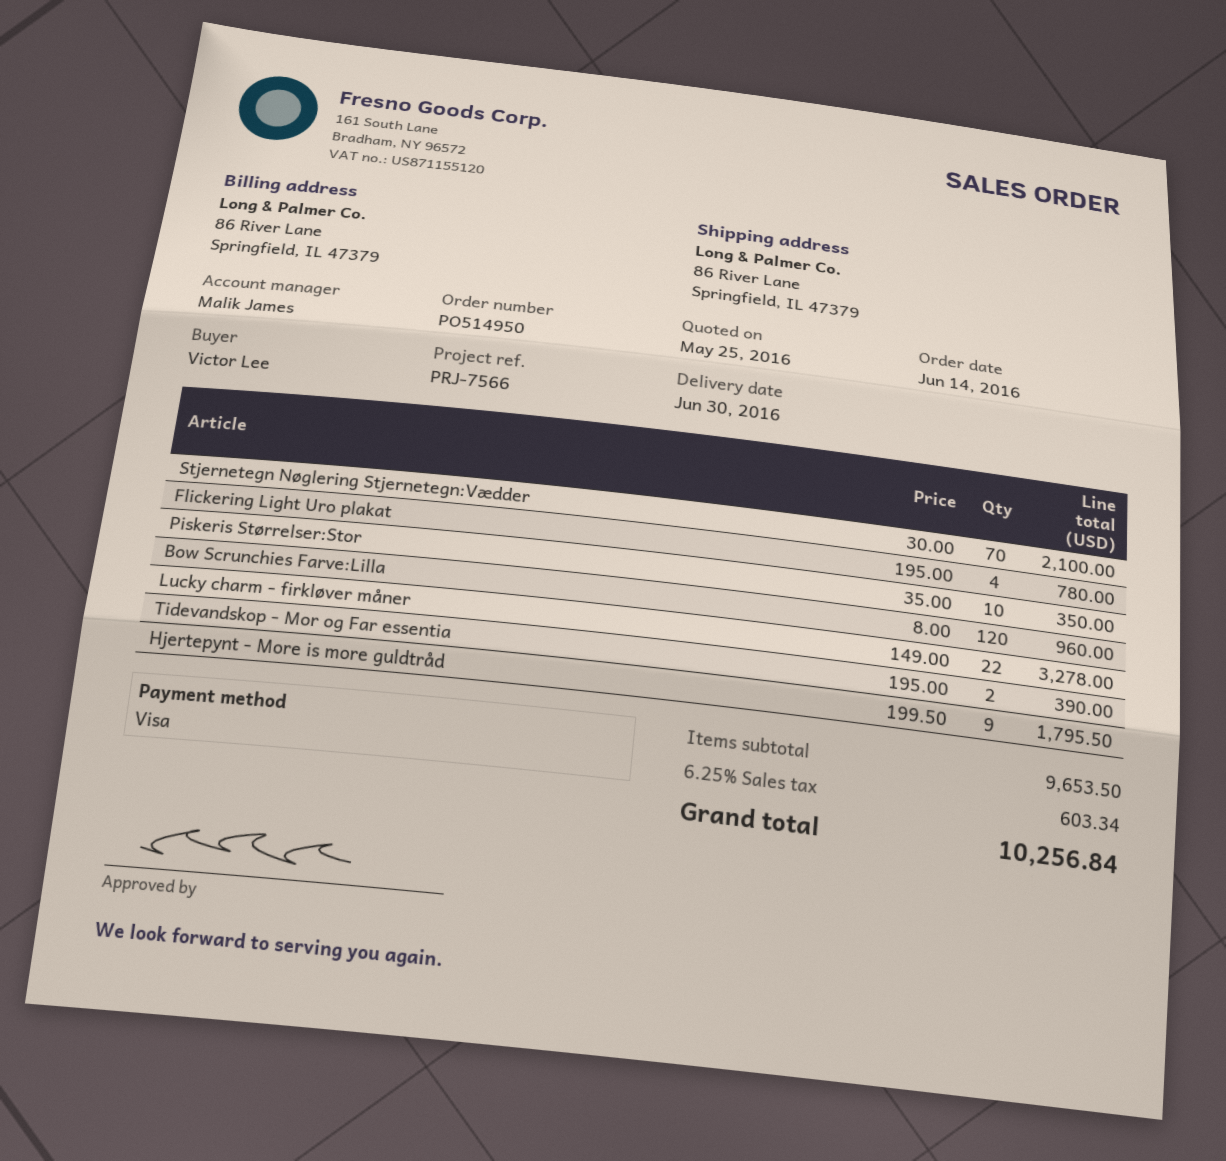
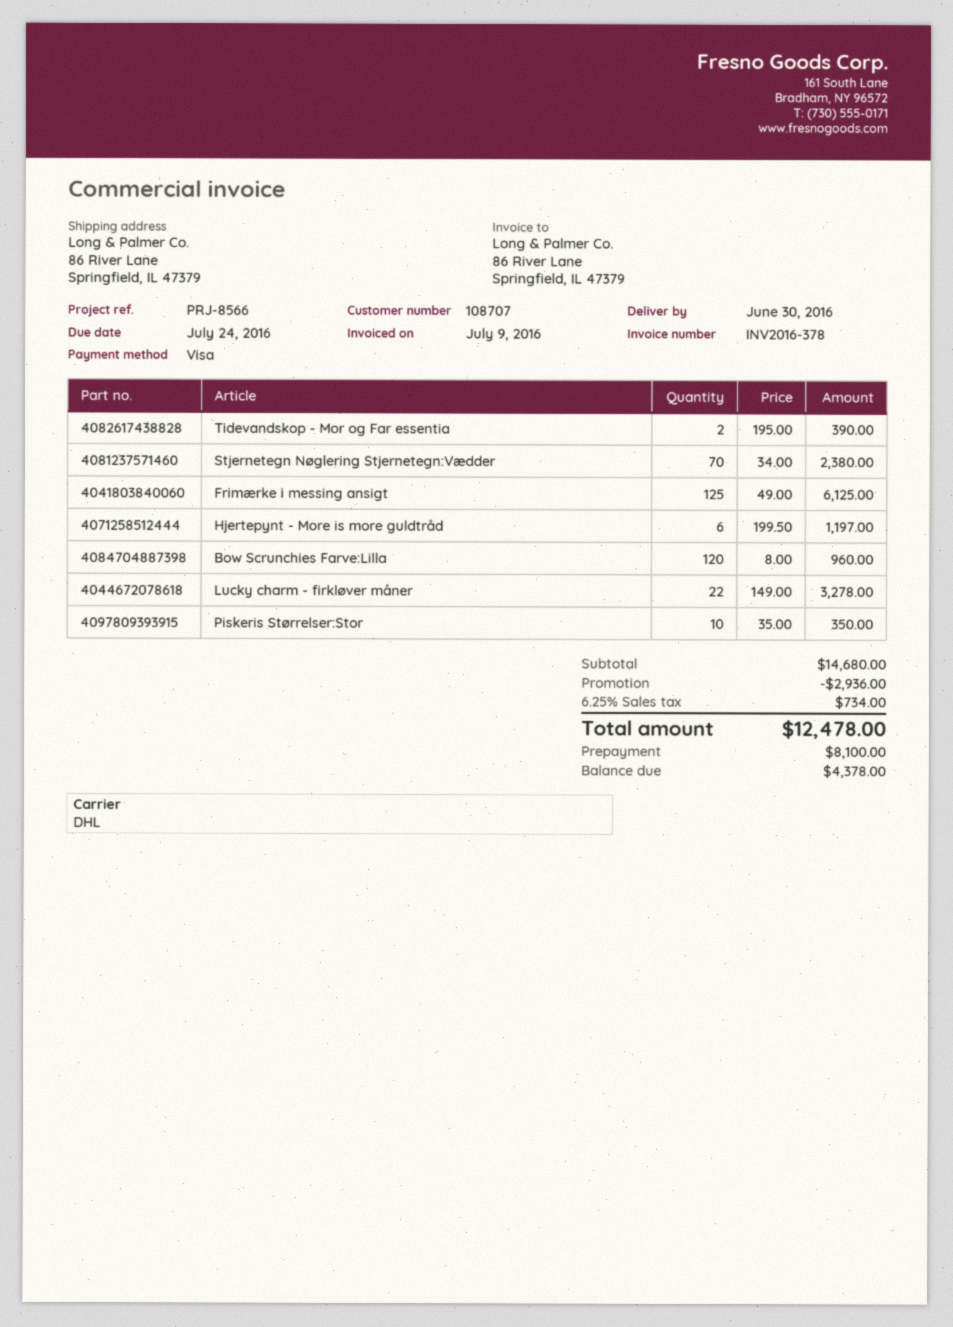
reference: PRJ-7566 -> PRJ-8566
Stjernetegn Nøglering Stjernetegn:Vædder: 70 x 30.00 = 2100.00 -> 70 x 34.00 = 2380.00
Flickering Light Uro plakat: 4 x 195.00 = 780.00 -> none
Hjertepynt - More is more guldtråd: 9 x 199.50 = 1795.50 -> 6 x 199.50 = 1197.00
Frimærke i messing ansigt: none -> 125 x 49.00 = 6125.00
subtotal: 9653.50 -> 14680.00
discount: none -> 2936.00
tax: 6.25% = 603.34 -> 6.25% = 734.00
total: 10256.84 -> 12478.00

